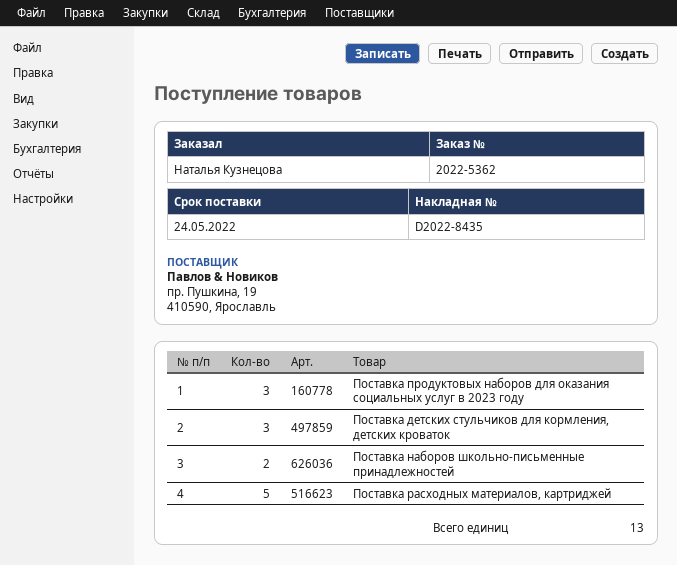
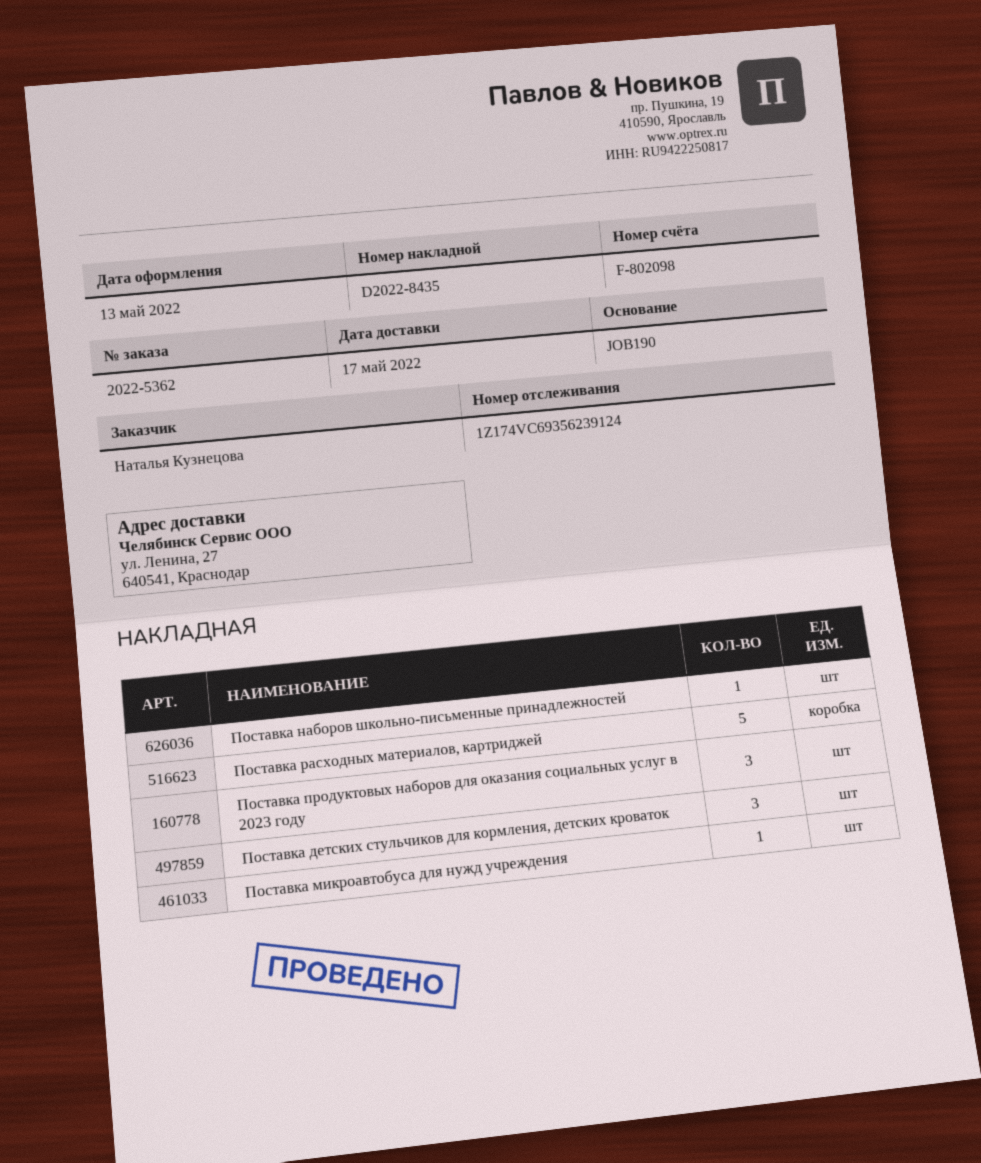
delivery date: 2022-05-24 -> 2022-05-17
Поставка наборов школьно-письменные принадлежностей: 2 -> 1
Поставка микроавтобуса для нужд учреждения: none -> 1

